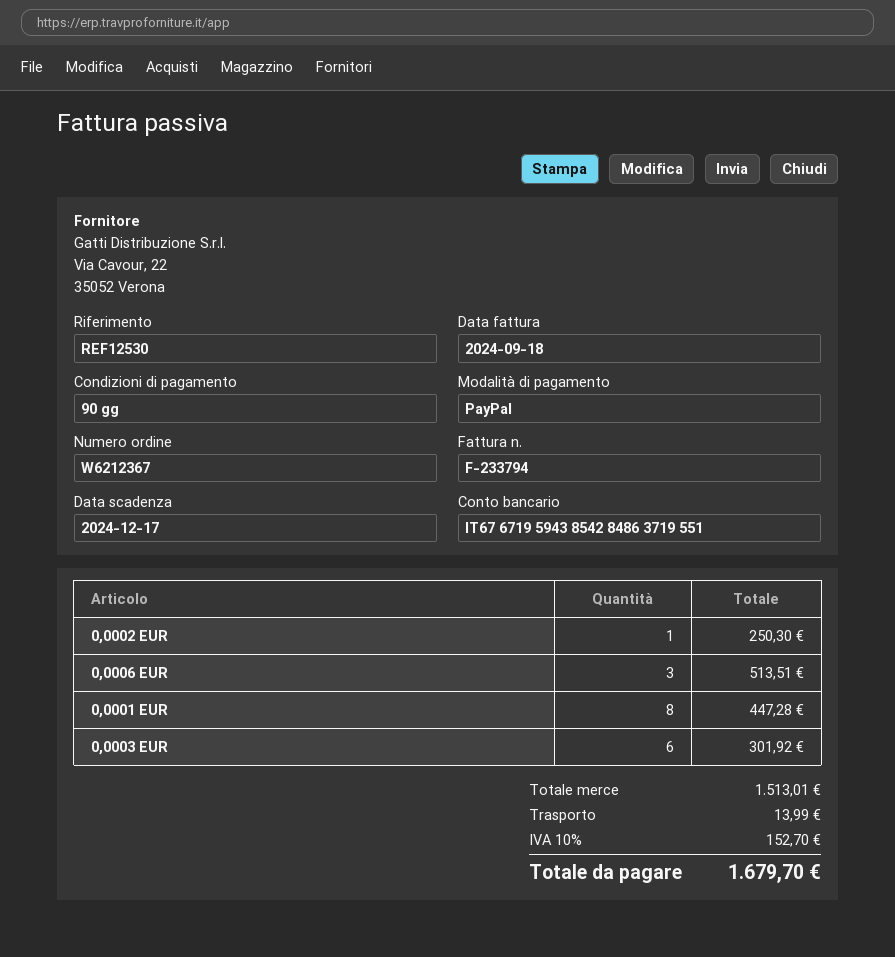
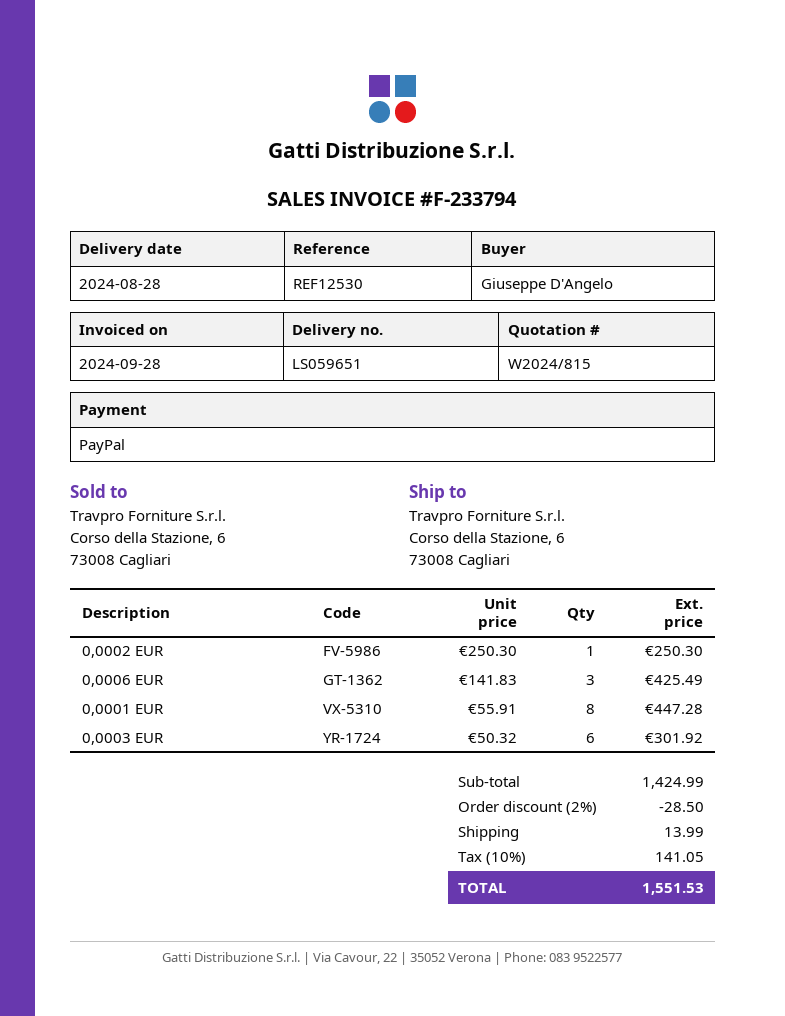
invoice date: 2024-09-18 -> 2024-09-28
0,0006 EUR: 3 for 513.51 -> 3 for 425.49
subtotal: 1513.01 -> 1424.99
discount: none -> 2% = 28.50
tax: 10% = 152.70 -> 10% = 141.05
total: 1679.70 -> 1551.53

